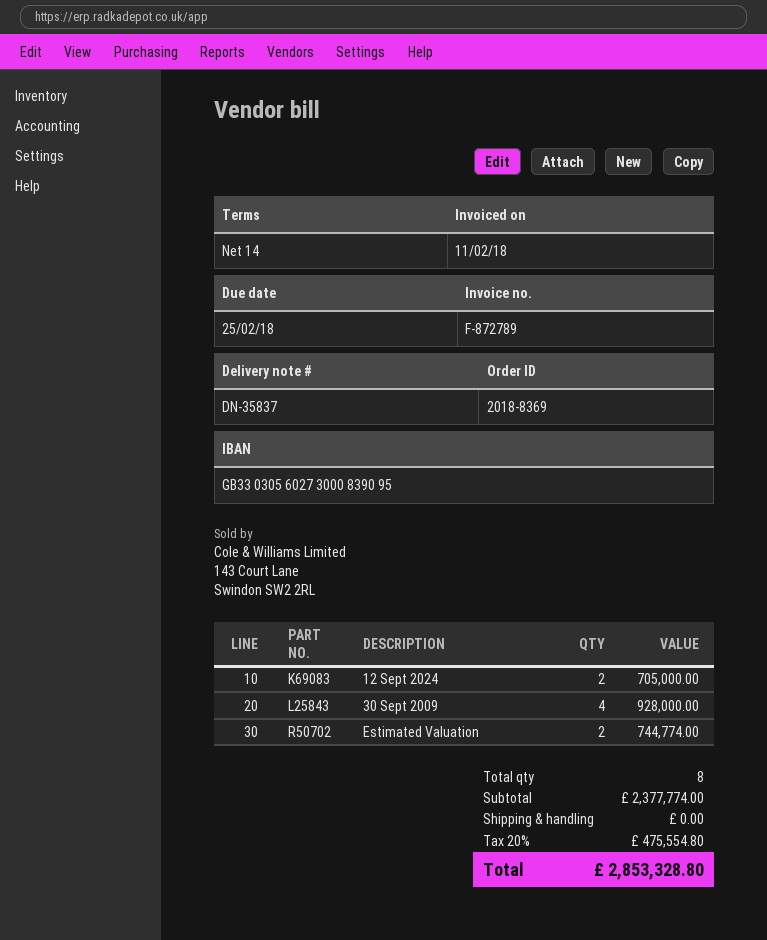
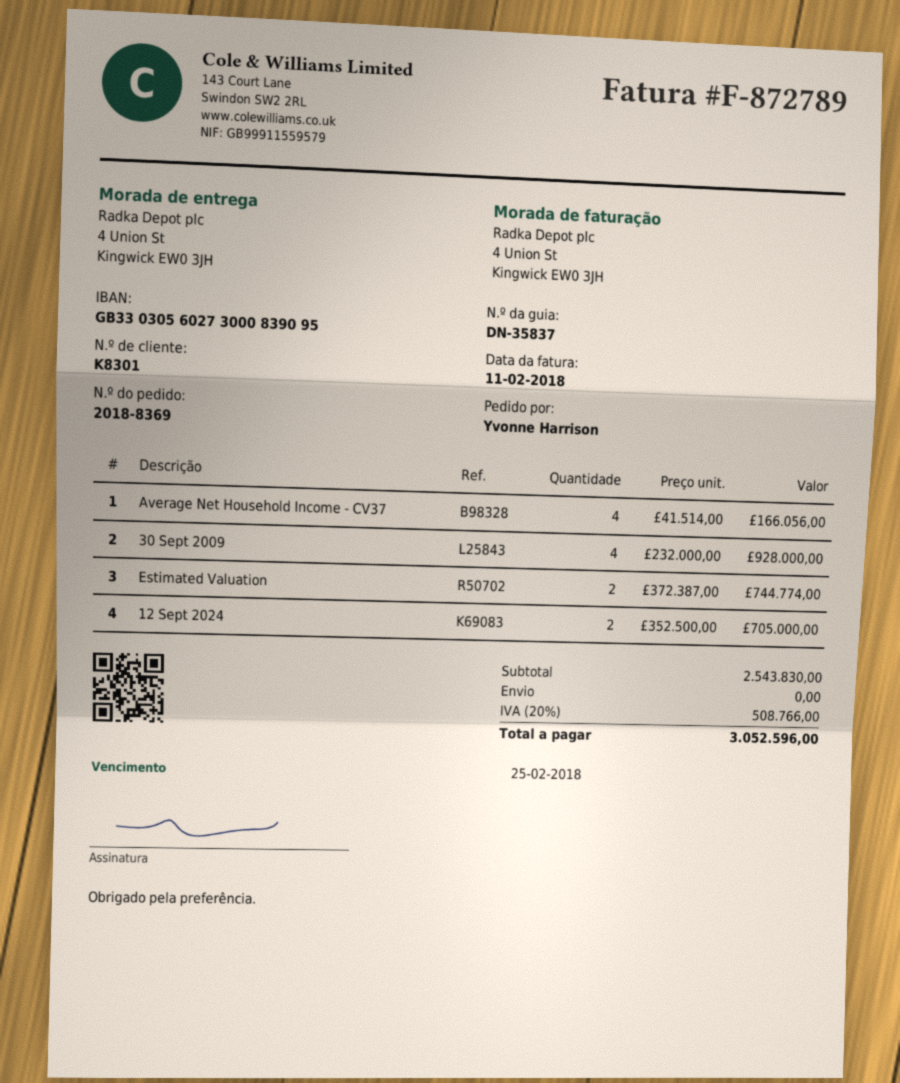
Average Net Household Income - CV37: none -> 4 for 166056.00
subtotal: 2377774.00 -> 2543830.00
tax: 20% = 475554.80 -> 20% = 508766.00
total: 2853328.80 -> 3052596.00

